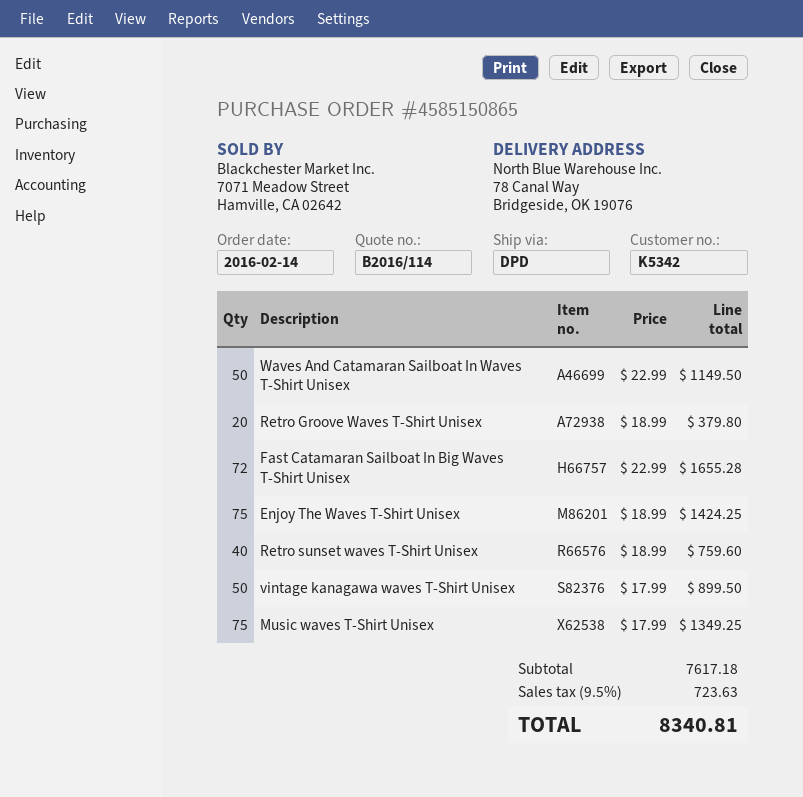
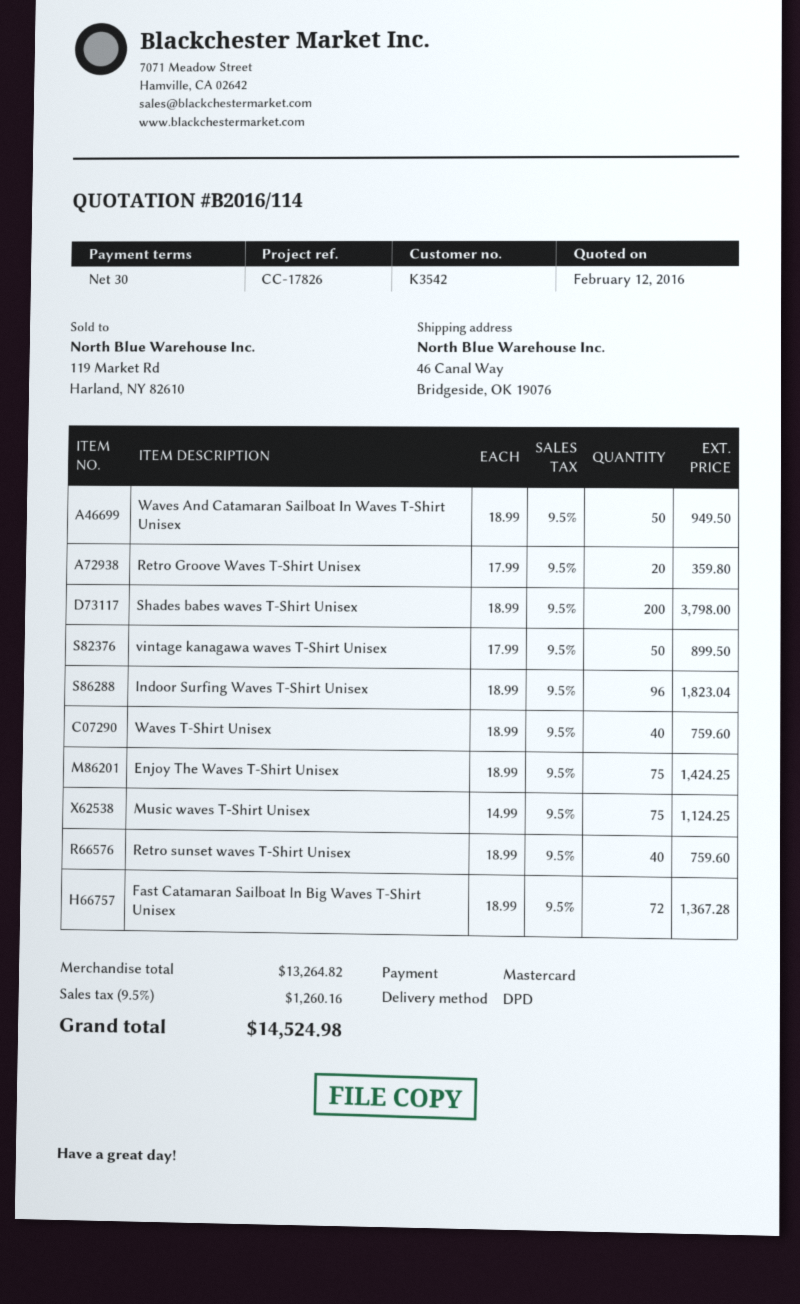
customer number: K5342 -> K3542
ship to: 78 Canal Way, Bridgeside, OK 19076 -> 46 Canal Way, Bridgeside, OK 19076
Waves And Catamaran Sailboat In Waves T-Shirt Unisex: 50 x 22.99 = 1149.50 -> 50 x 18.99 = 949.50
Retro Groove Waves T-Shirt Unisex: 20 x 18.99 = 379.80 -> 20 x 17.99 = 359.80
Fast Catamaran Sailboat In Big Waves T-Shirt Unisex: 72 x 22.99 = 1655.28 -> 72 x 18.99 = 1367.28
Music waves T-Shirt Unisex: 75 x 17.99 = 1349.25 -> 75 x 14.99 = 1124.25
Shades babes waves T-Shirt Unisex: none -> 200 x 18.99 = 3798.00
Indoor Surfing Waves T-Shirt Unisex: none -> 96 x 18.99 = 1823.04
Waves T-Shirt Unisex: none -> 40 x 18.99 = 759.60
subtotal: 7617.18 -> 13264.82
tax: 9.5% = 723.63 -> 9.5% = 1260.16
total: 8340.81 -> 14524.98

